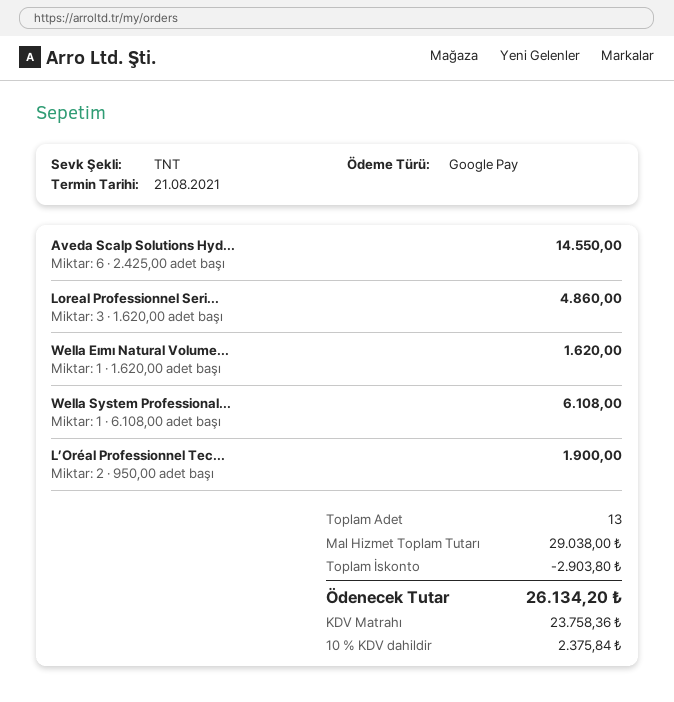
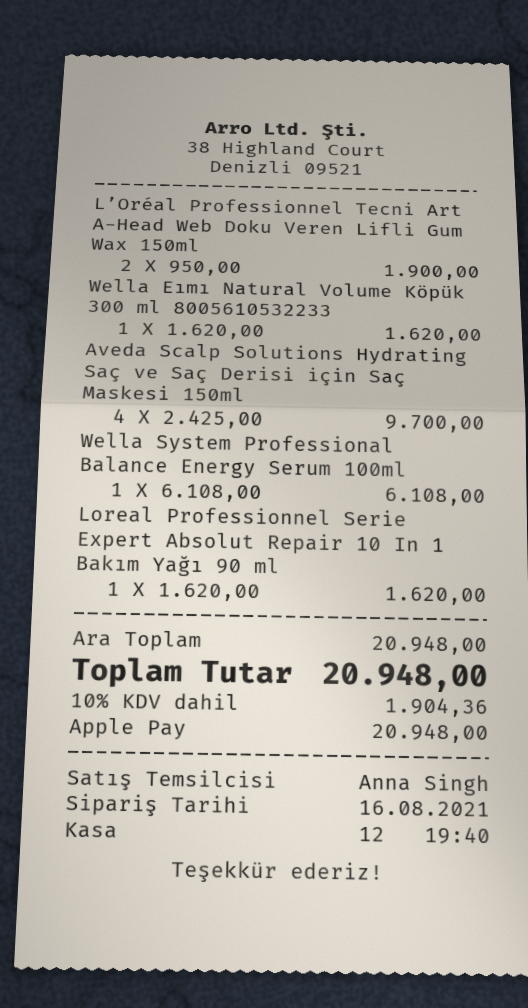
payment method: Google Pay -> Apple Pay
Aveda Scalp Solutions Hyd...: 6 x 2425.00 = 14550.00 -> 4 x 2425.00 = 9700.00
Loreal Professionnel Seri...: 3 x 1620.00 = 4860.00 -> 1 x 1620.00 = 1620.00
subtotal: 29038.00 -> 20948.00
discount: 2903.80 -> none
tax: 10% = 2375.84 -> 10% = 1904.36
total: 26134.20 -> 20948.00

